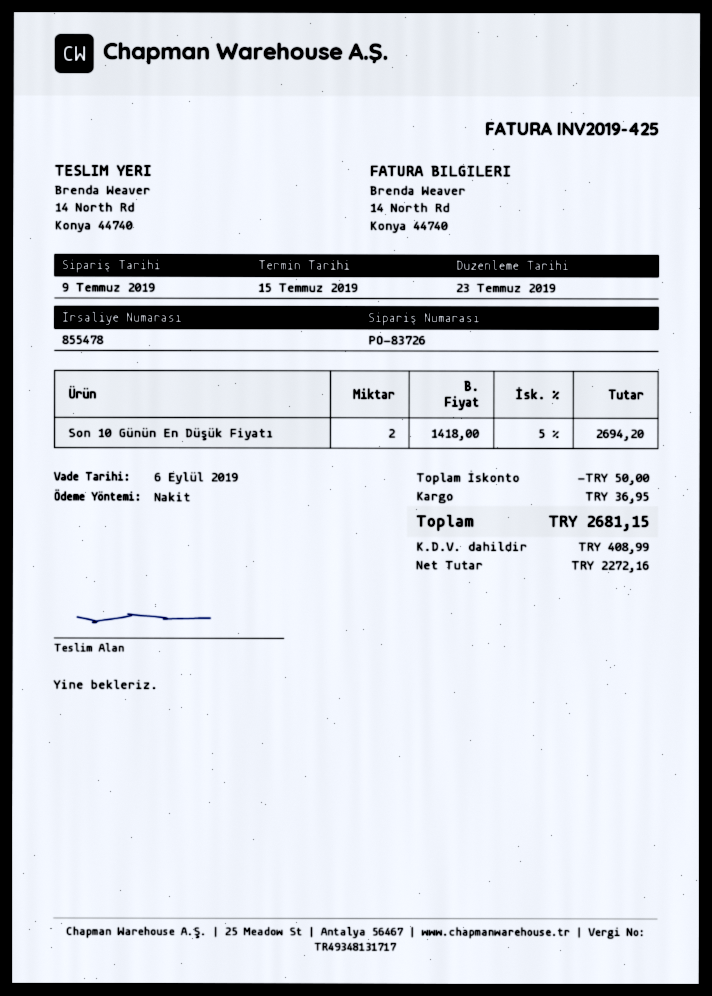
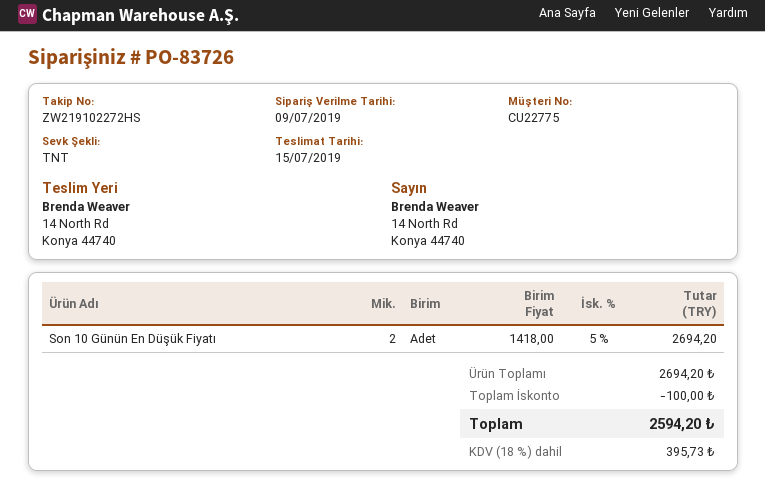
discount: 50.00 -> 100.00
shipping: 36.95 -> none
tax: 408.99 -> 395.73
total: 2681.15 -> 2594.20

